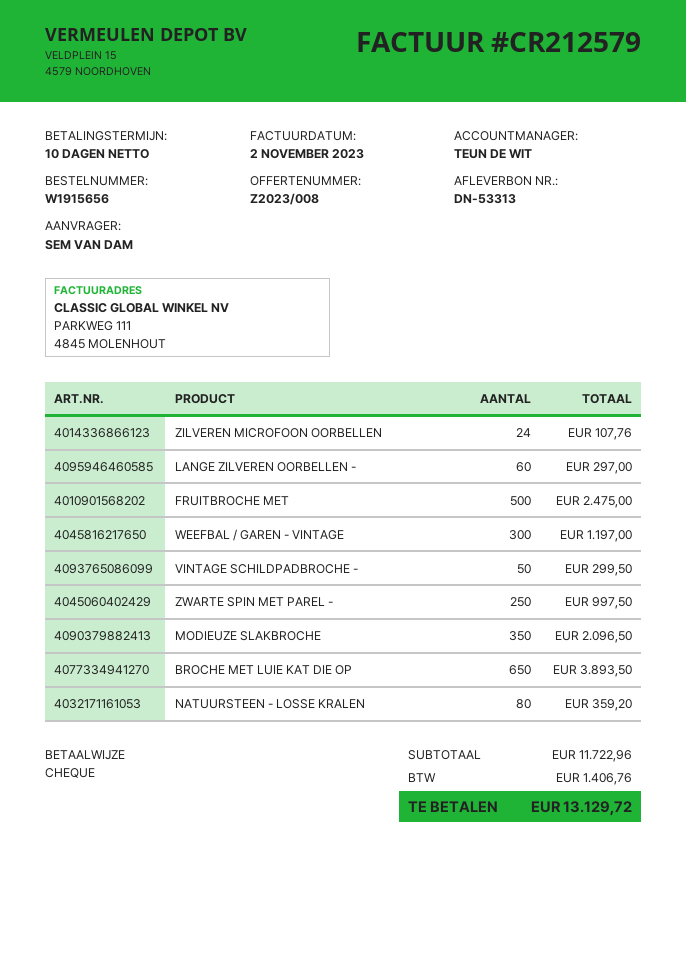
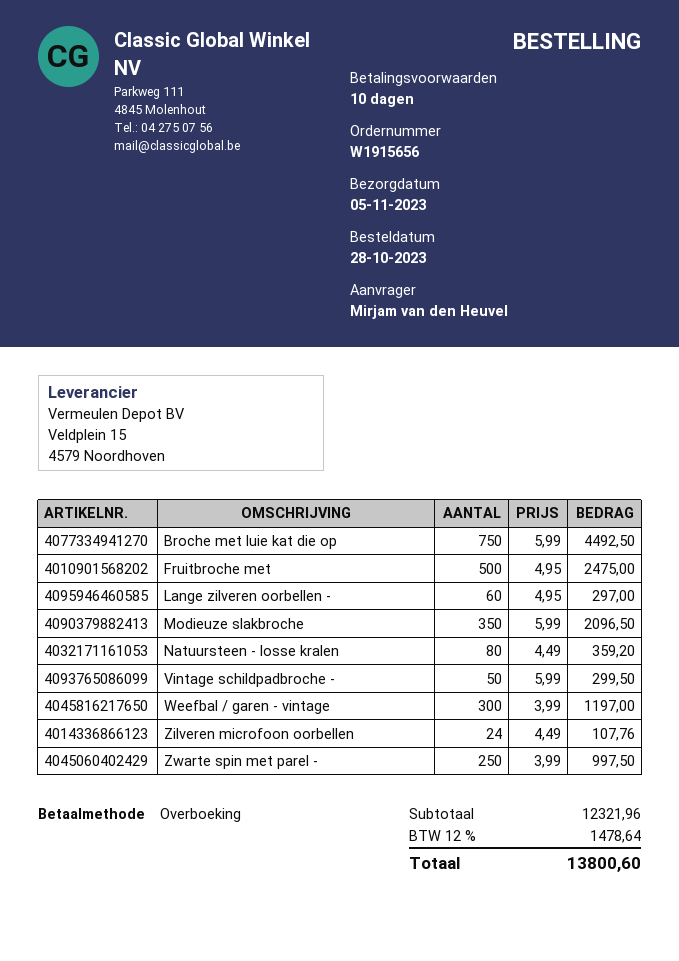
ordered by: SEM VAN DAM -> Mirjam van den Heuvel
payment method: cheque -> bank transfer
BROCHE MET LUIE KAT DIE OP: 650 for 3893.50 -> 750 for 4492.50
subtotal: 11722.96 -> 12321.96
tax: 1406.76 -> 1478.64
total: 13129.72 -> 13800.60

